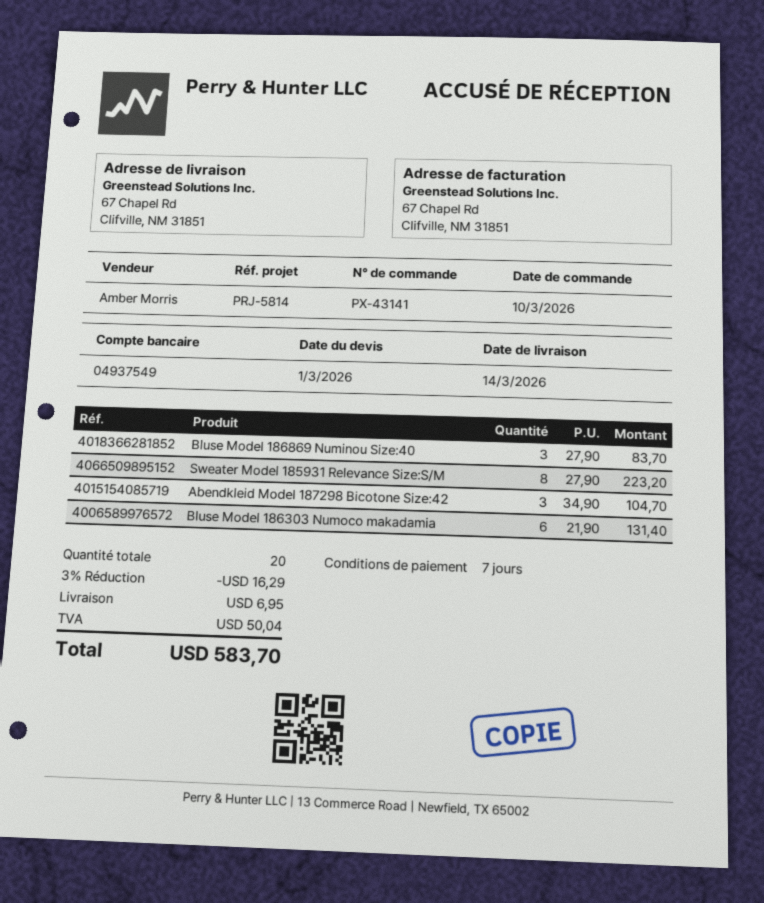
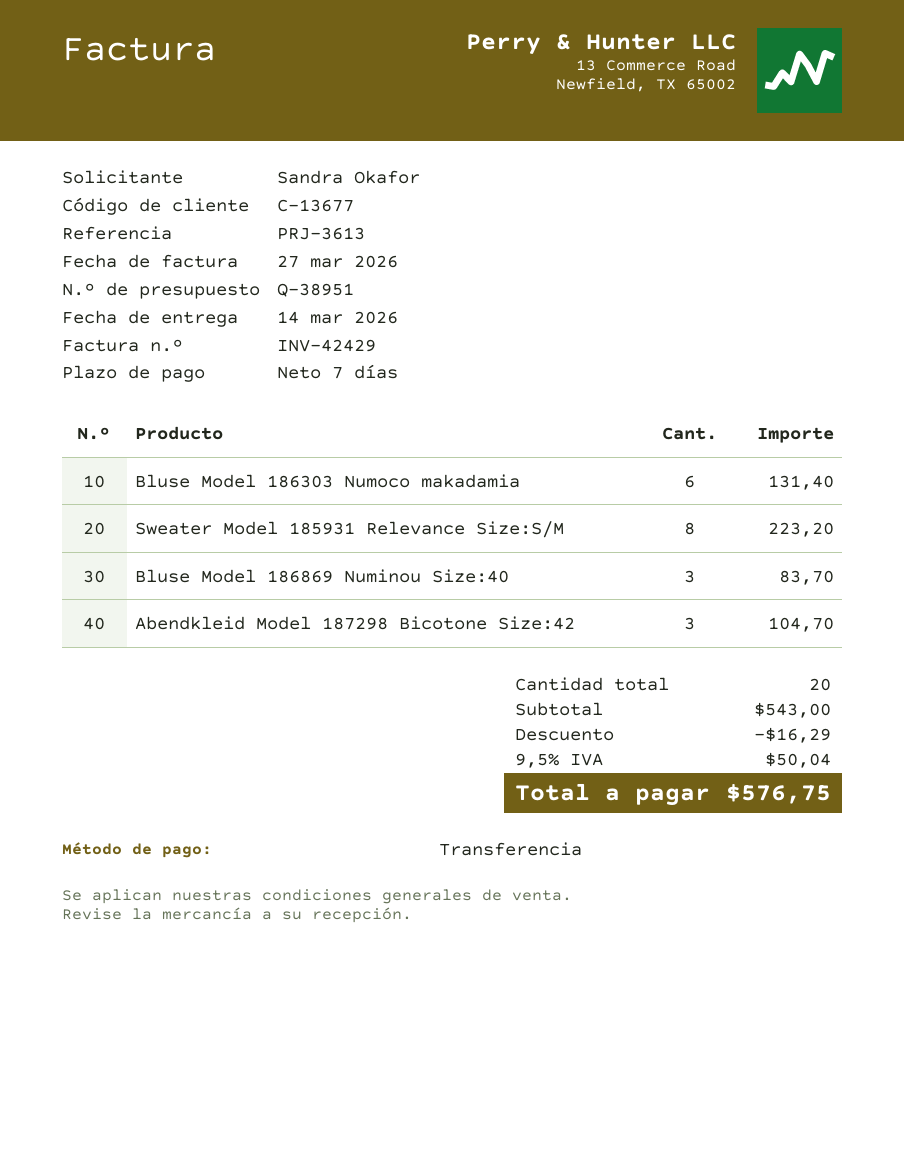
reference: PRJ-5814 -> PRJ-3613
shipping: 6.95 -> none
total: 583.70 -> 576.75

